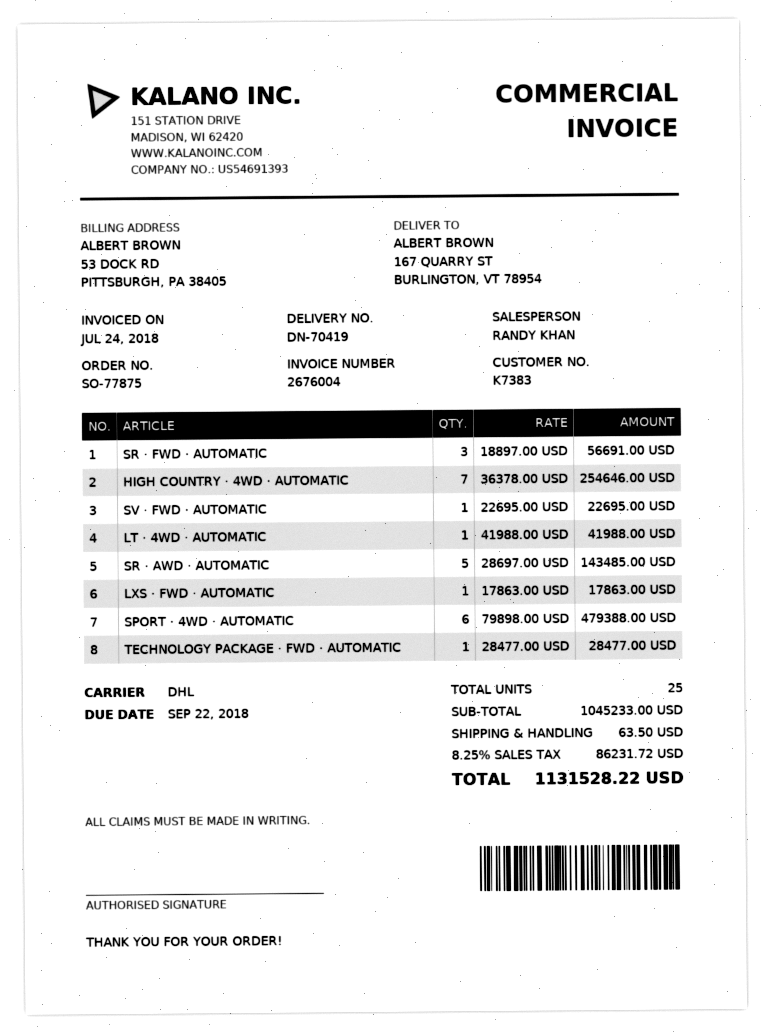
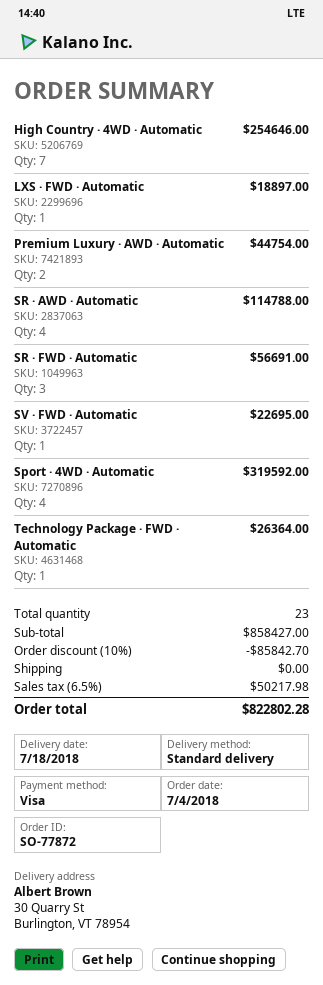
order number: SO-77875 -> SO-77872
shipping method: DHL -> standard
ship to: 167 QUARRY ST, BURLINGTON, VT 78954 -> 30 Quarry St, Burlington, VT 78954
LT · 4WD · AUTOMATIC: 1 for 41988.00 -> none
SR · AWD · AUTOMATIC: 5 for 143485.00 -> 4 for 114788.00
LXS · FWD · AUTOMATIC: 1 for 17863.00 -> 1 for 18897.00
SPORT · 4WD · AUTOMATIC: 6 for 479388.00 -> 4 for 319592.00
TECHNOLOGY PACKAGE · FWD · AUTOMATIC: 1 for 28477.00 -> 1 for 26364.00
Premium Luxury · AWD · Automatic: none -> 2 for 44754.00
total quantity: 25 -> 23
subtotal: 1045233.00 -> 858427.00
discount: none -> 10% = 85842.70
shipping: 63.50 -> 0.00
tax: 8.25% = 86231.72 -> 6.5% = 50217.98
total: 1131528.22 -> 822802.28

